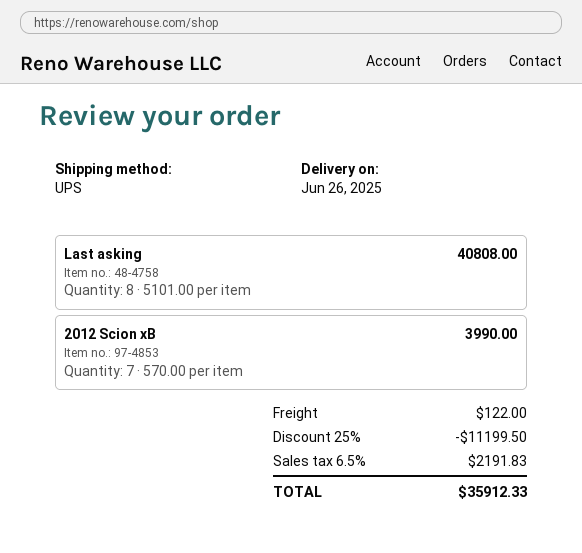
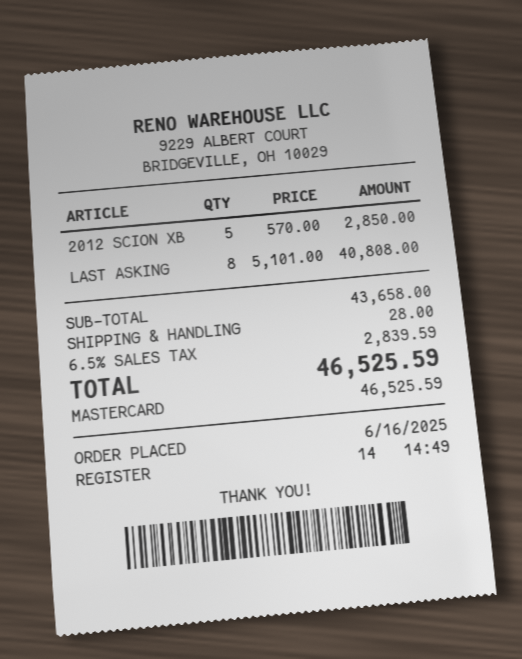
2012 Scion xB: 7 x 570.00 = 3990.00 -> 5 x 570.00 = 2850.00
discount: 25% = 11199.50 -> none
shipping: 122.00 -> 28.00
tax: 6.5% = 2191.83 -> 6.5% = 2839.59
total: 35912.33 -> 46525.59

